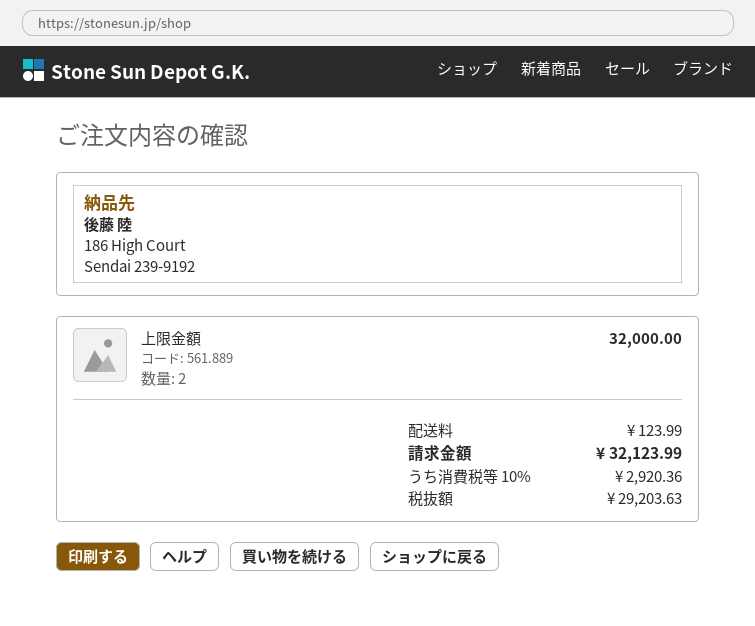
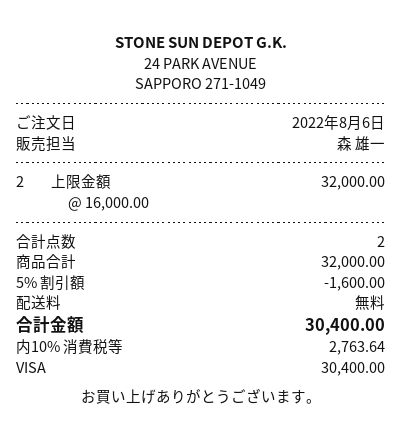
discount: none -> 5% = 1600.00
shipping: 123.99 -> 0.00
tax: 10% = 2920.36 -> 10% = 2763.64
total: 32123.99 -> 30400.00

